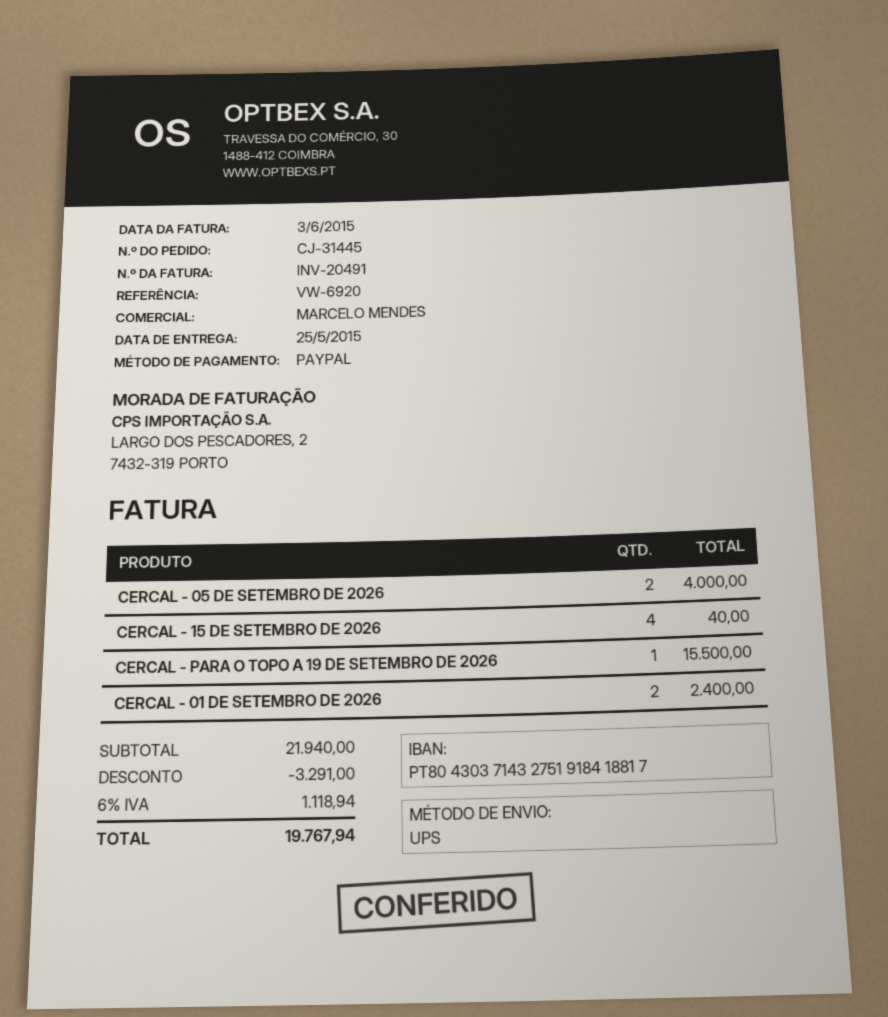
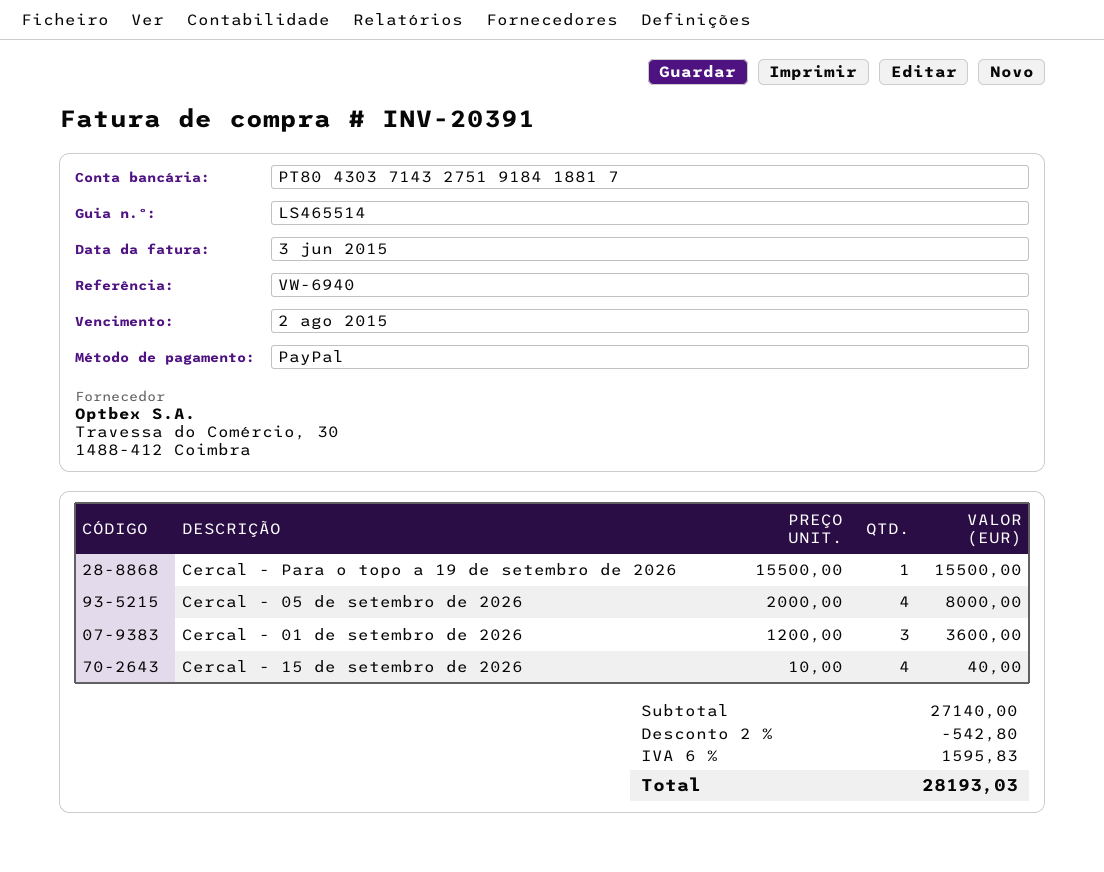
invoice number: INV-20491 -> INV-20391
reference: VW-6920 -> VW-6940
CERCAL - 05 DE SETEMBRO DE 2026: 2 for 4000.00 -> 4 for 8000.00
CERCAL - 01 DE SETEMBRO DE 2026: 2 for 2400.00 -> 3 for 3600.00
subtotal: 21940.00 -> 27140.00
discount: 3291.00 -> 542.80
tax: 6% = 1118.94 -> 6% = 1595.83
total: 19767.94 -> 28193.03

